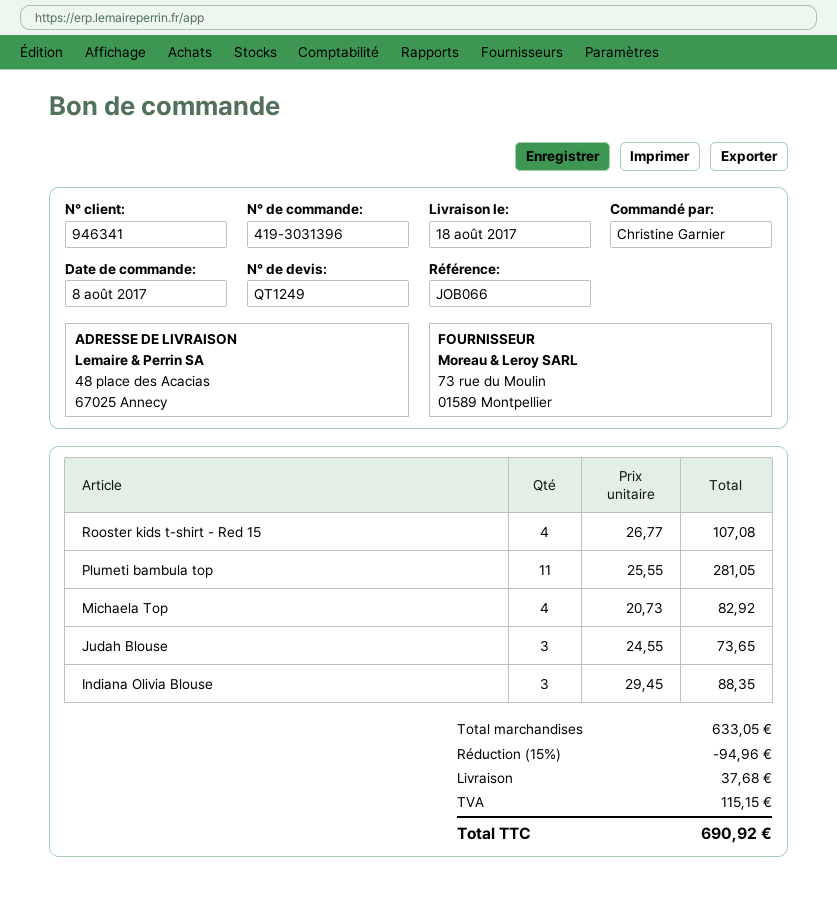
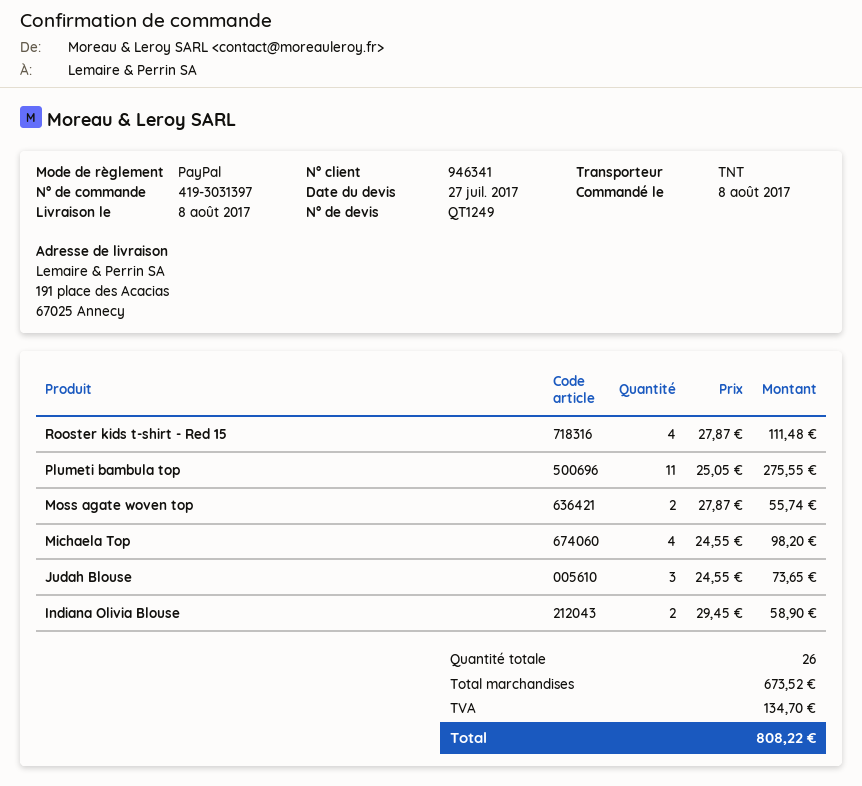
order number: 419-3031396 -> 419-3031397
delivery date: 2017-08-18 -> 2017-08-08
ship to: 48 place des Acacias, 67025 Annecy -> 191 place des Acacias, 67025 Annecy
Rooster kids t-shirt - Red 15: 4 x 26.77 = 107.08 -> 4 x 27.87 = 111.48
Plumeti bambula top: 11 x 25.55 = 281.05 -> 11 x 25.05 = 275.55
Michaela Top: 4 x 20.73 = 82.92 -> 4 x 24.55 = 98.20
Indiana Olivia Blouse: 3 x 29.45 = 88.35 -> 2 x 29.45 = 58.90
Moss agate woven top: none -> 2 x 27.87 = 55.74
subtotal: 633.05 -> 673.52
discount: 15% = 94.96 -> none
shipping: 37.68 -> none
tax: 115.15 -> 134.70
total: 690.92 -> 808.22

